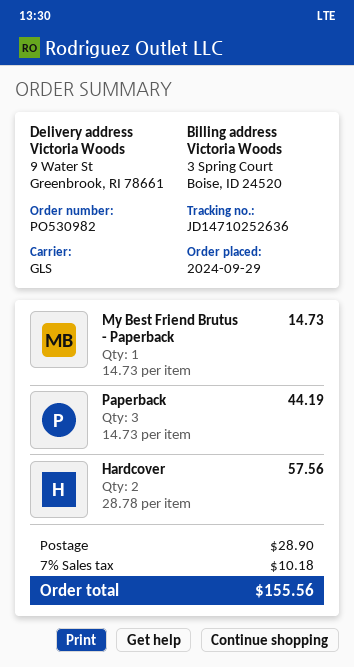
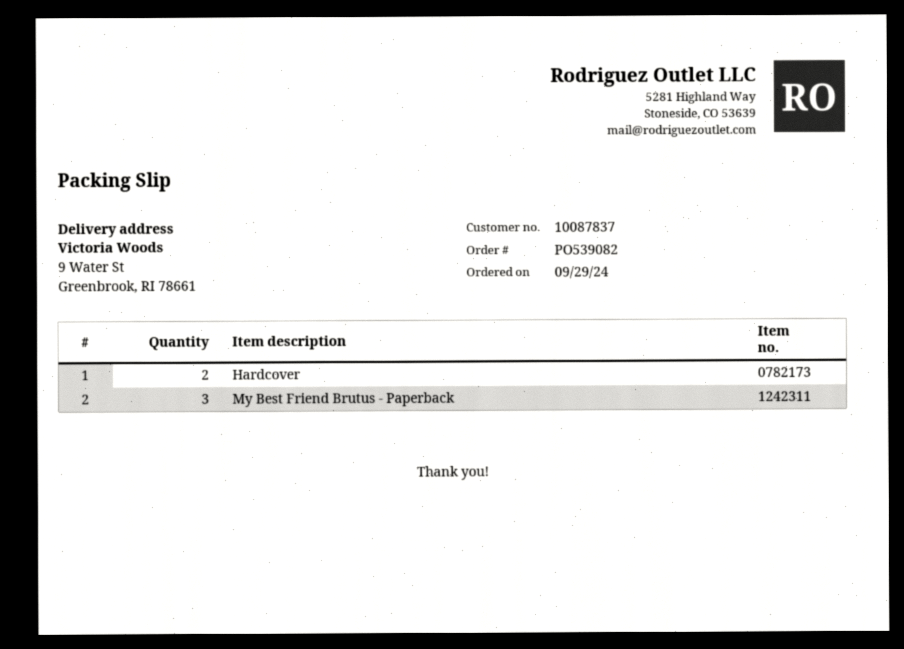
order number: PO530982 -> PO539082
My Best Friend Brutus - Paperback: 1 -> 3
Paperback: 3 -> none

